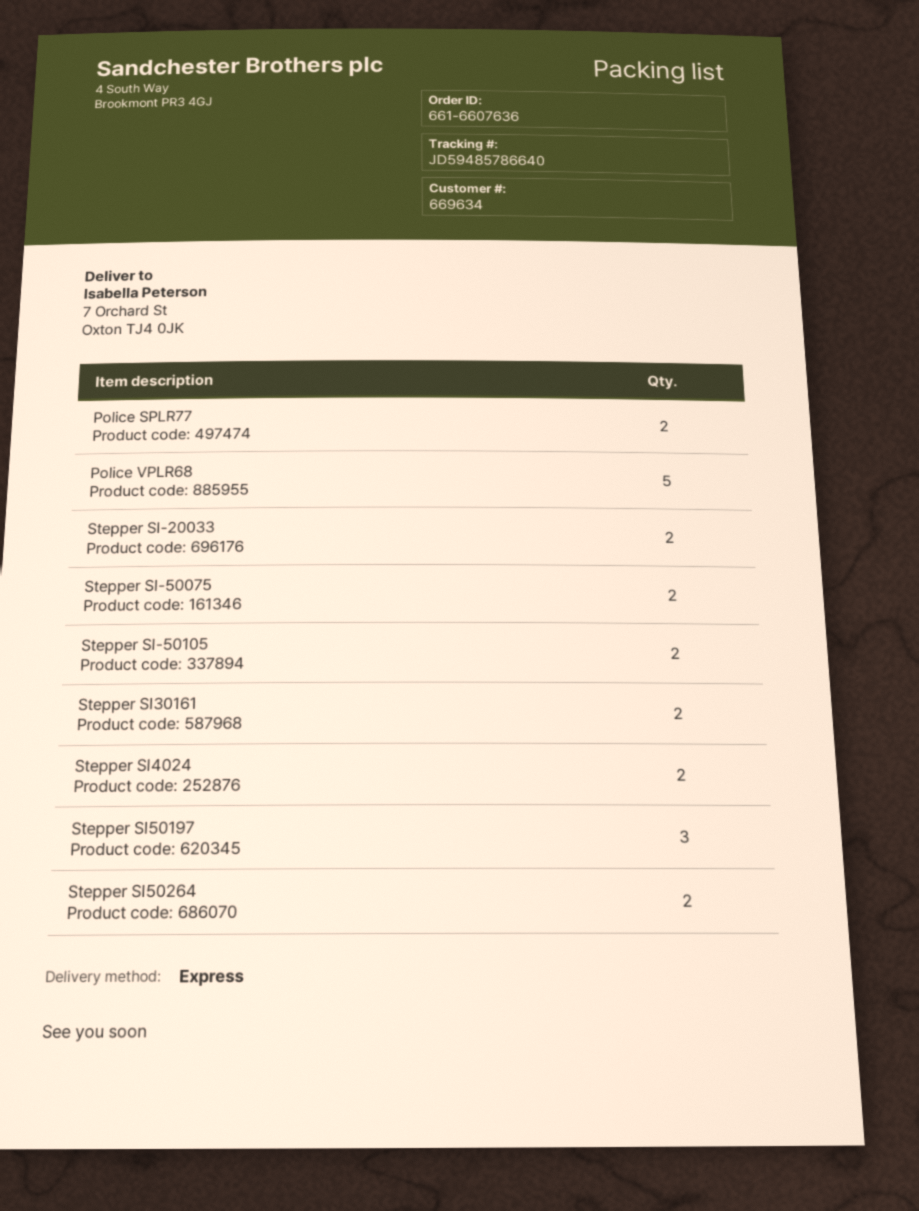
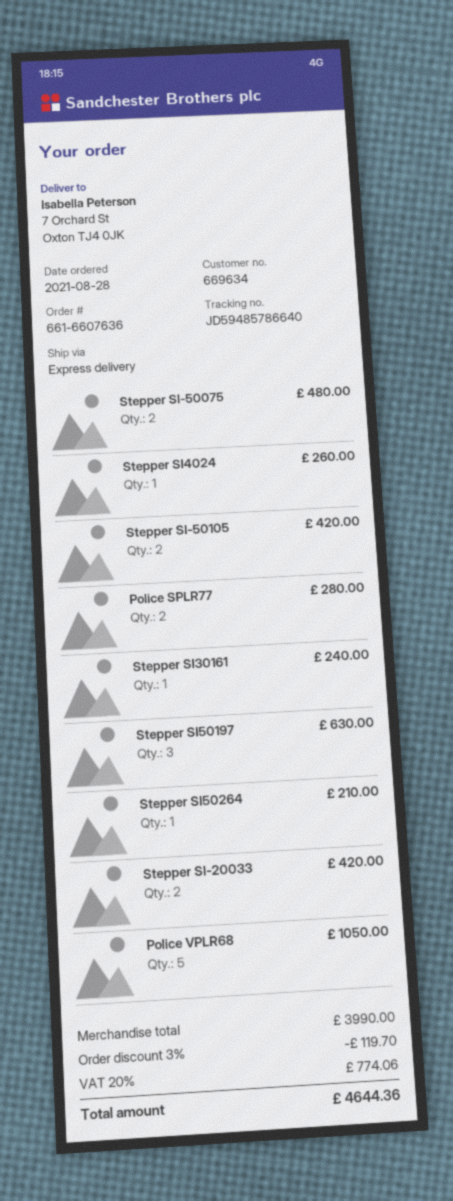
Stepper SI30161: 2 -> 1
Stepper SI4024: 2 -> 1
Stepper SI50264: 2 -> 1

